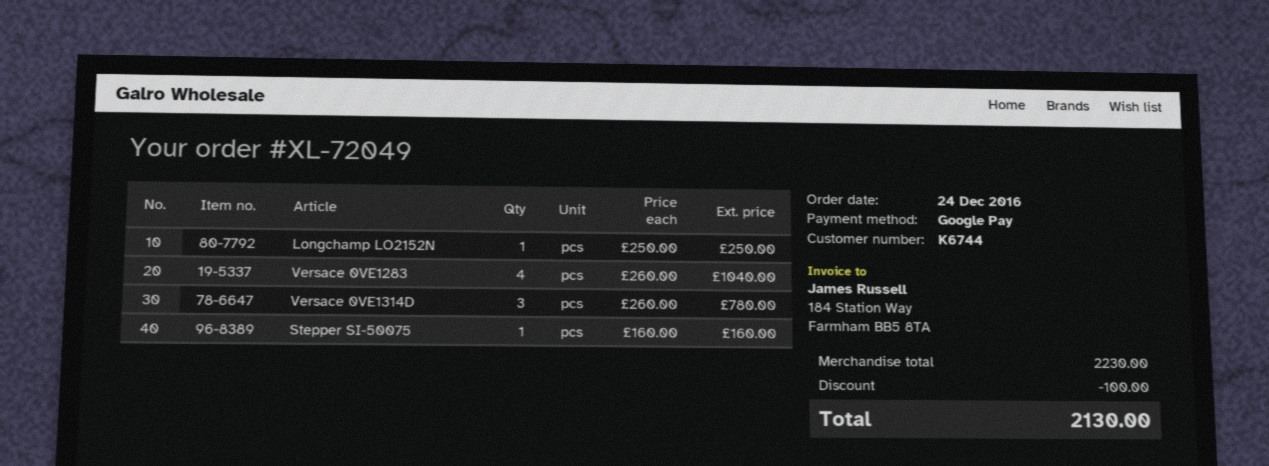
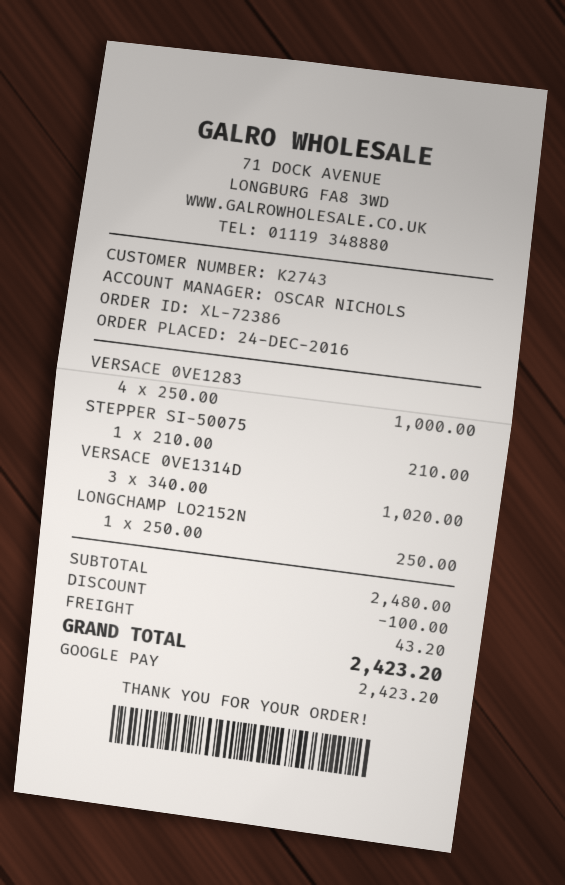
order number: XL-72049 -> XL-72386
customer number: K6744 -> K2743
Versace 0VE1283: 4 x 260.00 = 1040.00 -> 4 x 250.00 = 1000.00
Versace 0VE1314D: 3 x 260.00 = 780.00 -> 3 x 340.00 = 1020.00
Stepper SI-50075: 1 x 160.00 = 160.00 -> 1 x 210.00 = 210.00
subtotal: 2230.00 -> 2480.00
shipping: none -> 43.20
total: 2130.00 -> 2423.20

